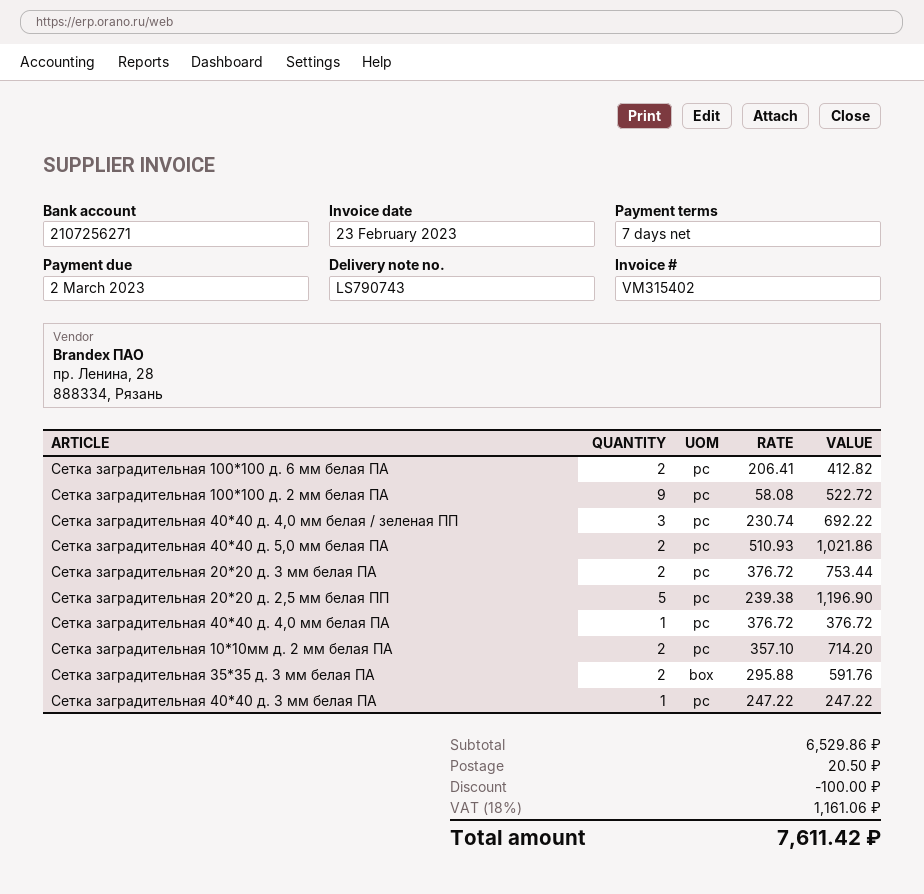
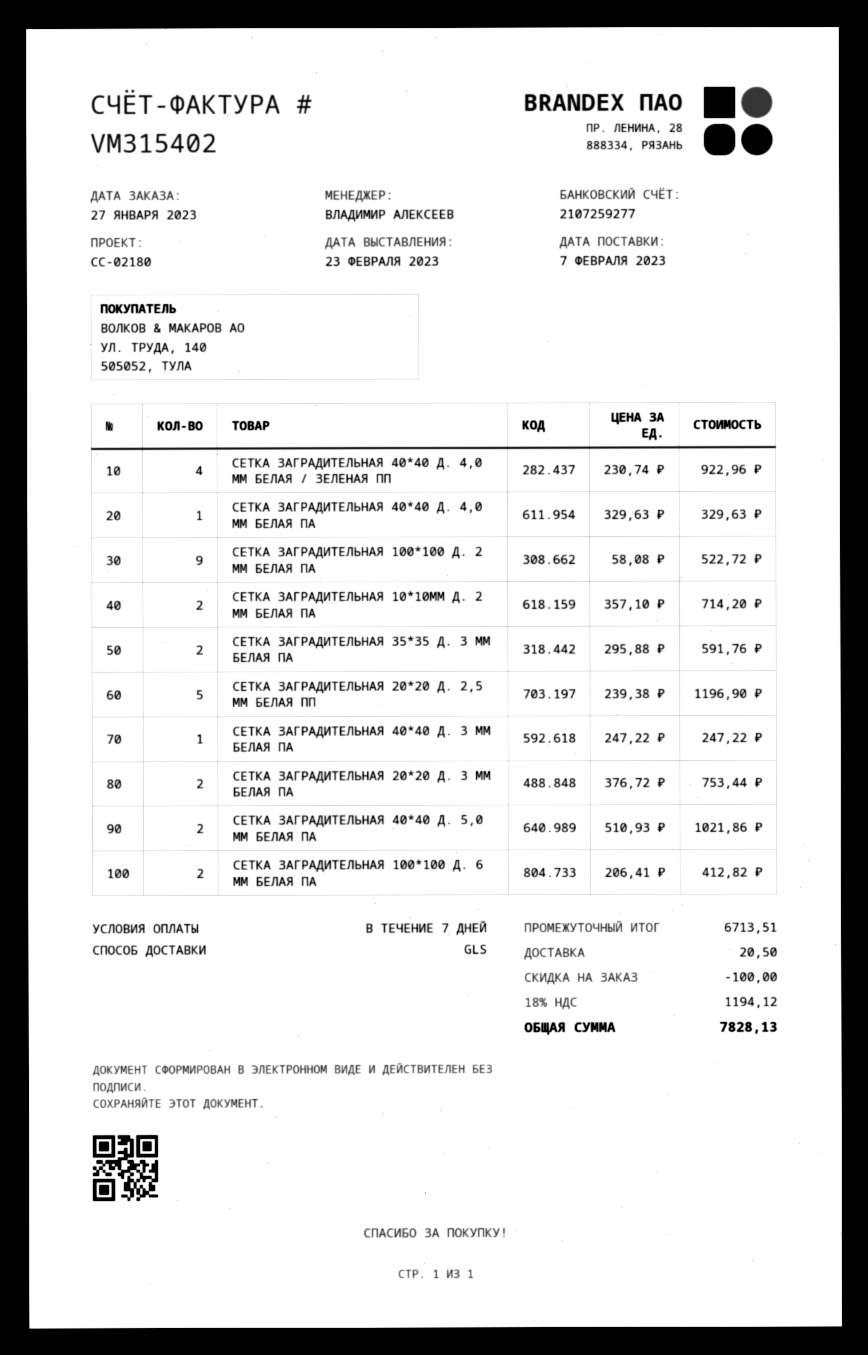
bank account: 2107256271 -> 2107259277
Сетка заградительная 40*40 д. 4,0 мм белая / зеленая ПП: 3 x 230.74 = 692.22 -> 4 x 230.74 = 922.96
Сетка заградительная 40*40 д. 4,0 мм белая ПА: 1 x 376.72 = 376.72 -> 1 x 329.63 = 329.63
subtotal: 6529.86 -> 6713.51
tax: 18% = 1161.06 -> 18% = 1194.12
total: 7611.42 -> 7828.13

